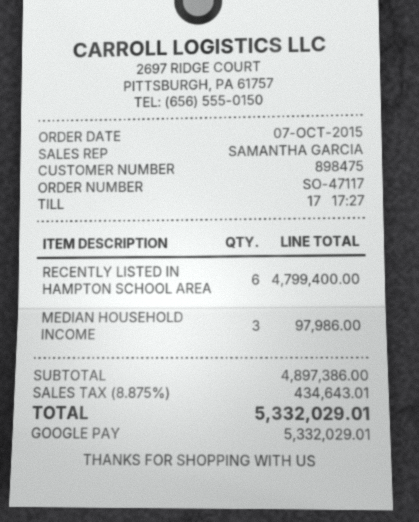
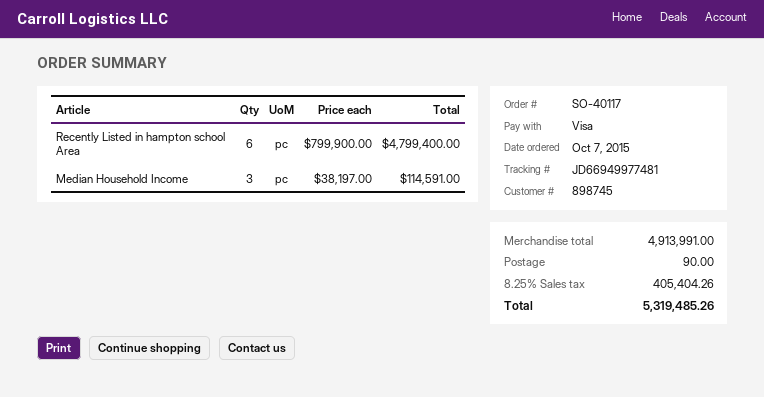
order number: SO-47117 -> SO-40117
customer number: 898475 -> 898745
payment method: Google Pay -> Visa
MEDIAN HOUSEHOLD INCOME: 3 for 97986.00 -> 3 for 114591.00
subtotal: 4897386.00 -> 4913991.00
shipping: none -> 90.00
tax: 8.875% = 434643.01 -> 8.25% = 405404.26
total: 5332029.01 -> 5319485.26

